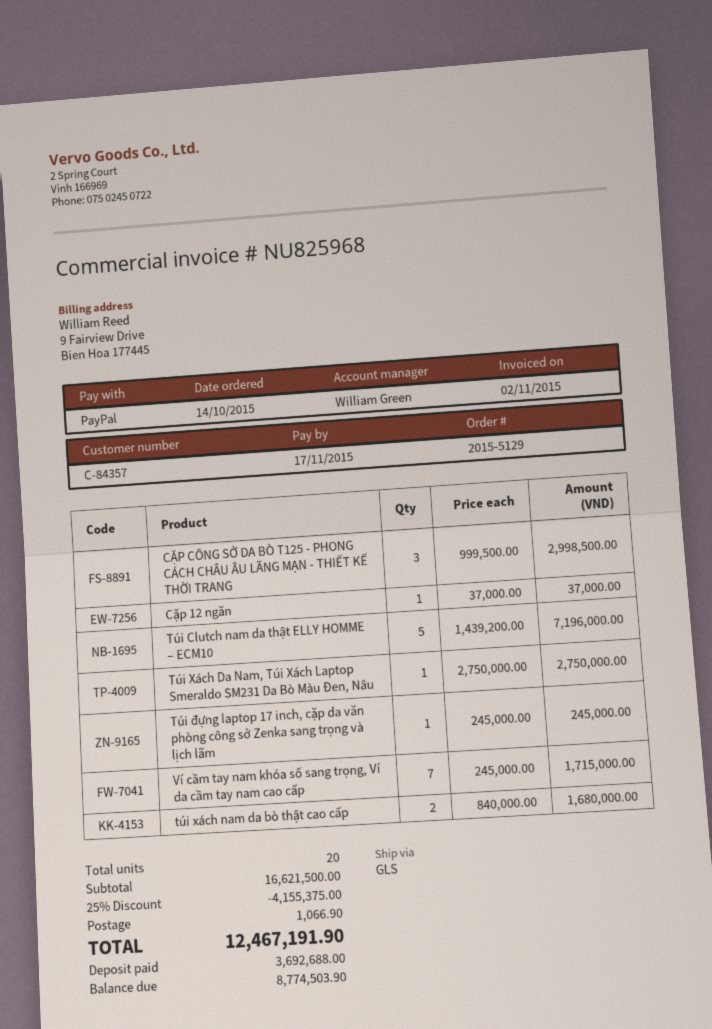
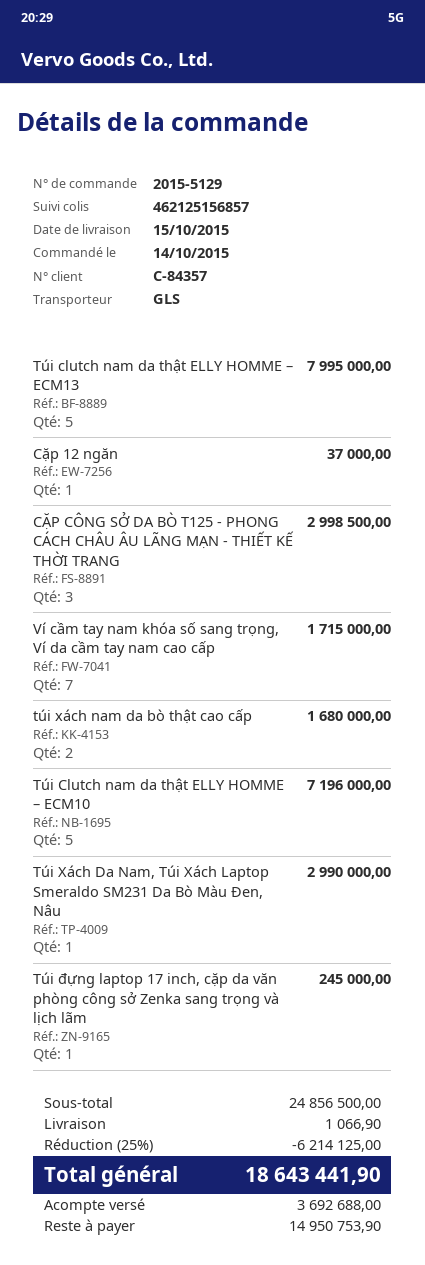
Túi Xách Da Nam, Túi Xách Laptop Smeraldo SM231 Da Bò Màu Đen, Nâu: 1 for 2750000.00 -> 1 for 2990000.00
Túi clutch nam da thật ELLY HOMME – ECM13: none -> 5 for 7995000.00
subtotal: 16621500.00 -> 24856500.00
discount: 25% = 4155375.00 -> 25% = 6214125.00
total: 12467191.90 -> 18643441.90
balance: 8774503.90 -> 14950753.90

